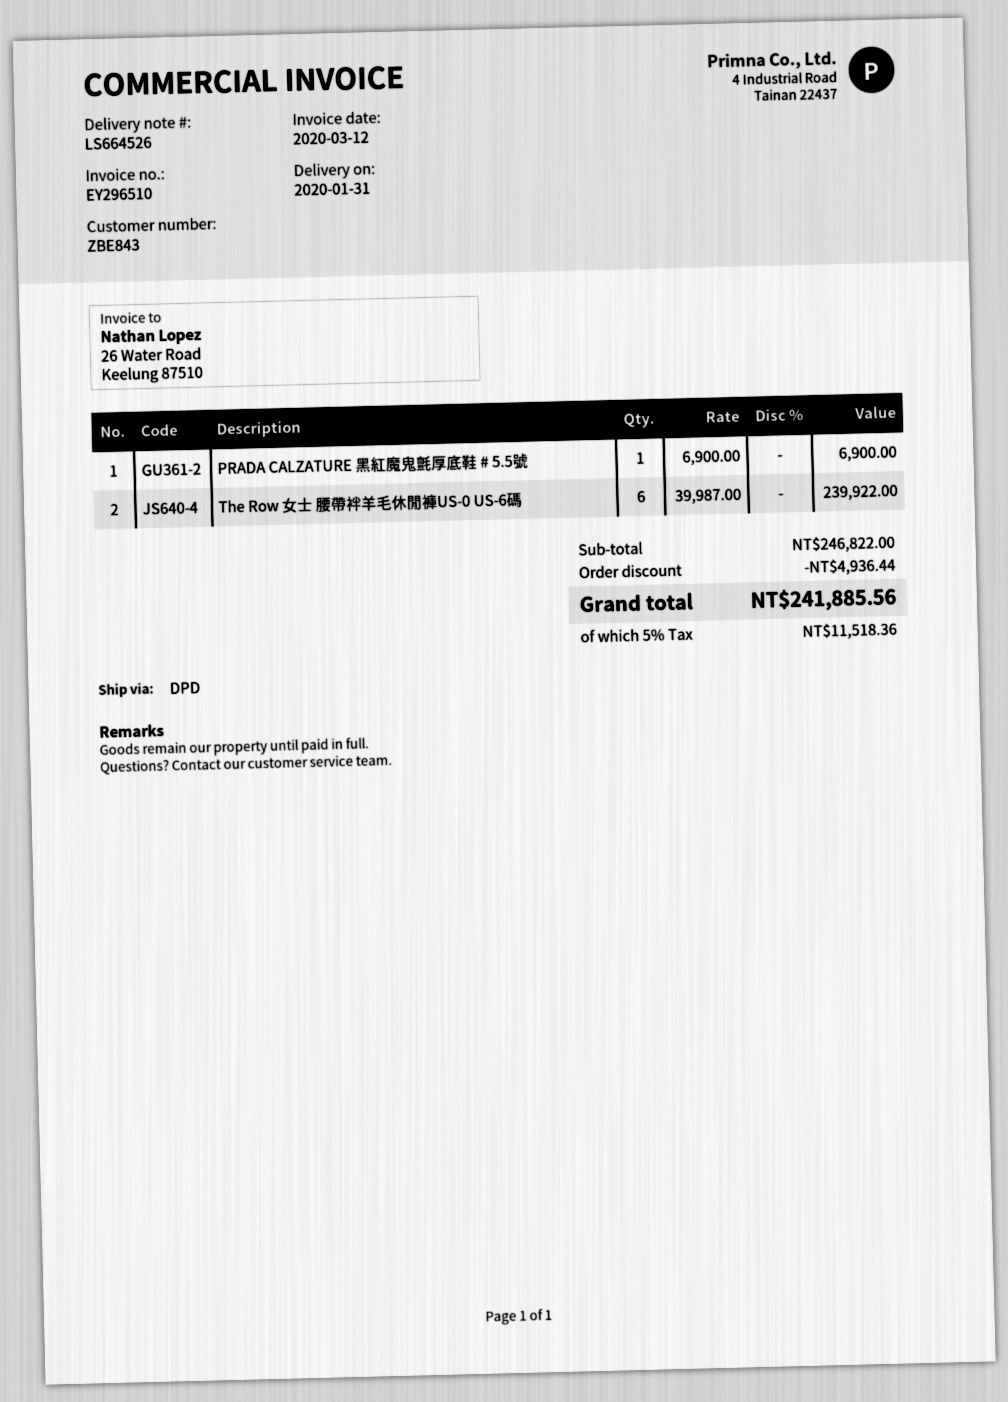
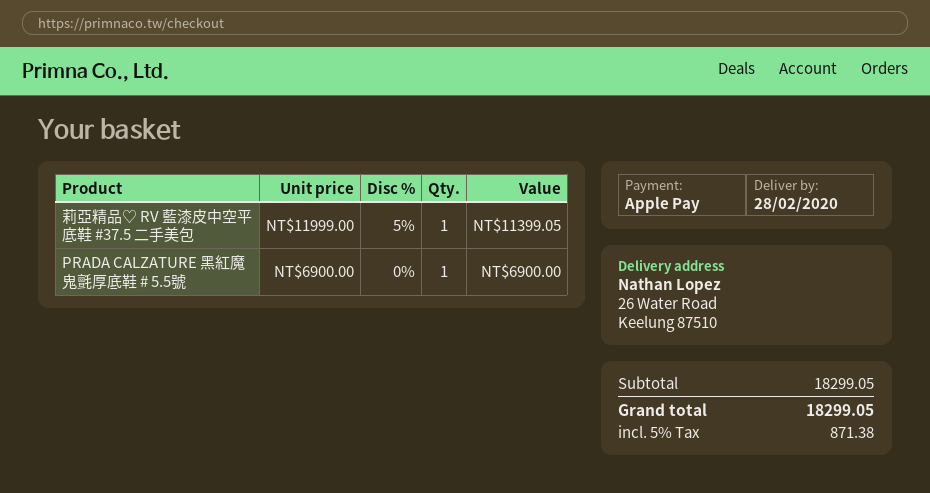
delivery date: 2020-01-31 -> 2020-02-28
The Row 女士 腰帶袢羊毛休閒褲US-0 US-6碼: 6 x 39987.00 = 239922.00 -> none
莉亞精品♡ RV 藍漆皮中空平底鞋 #37.5 二手美包: none -> 1 x 11999.00 - 5% = 11399.05
subtotal: 246822.00 -> 18299.05
discount: 4936.44 -> none
tax: 5% = 11518.36 -> 5% = 871.38
total: 241885.56 -> 18299.05

